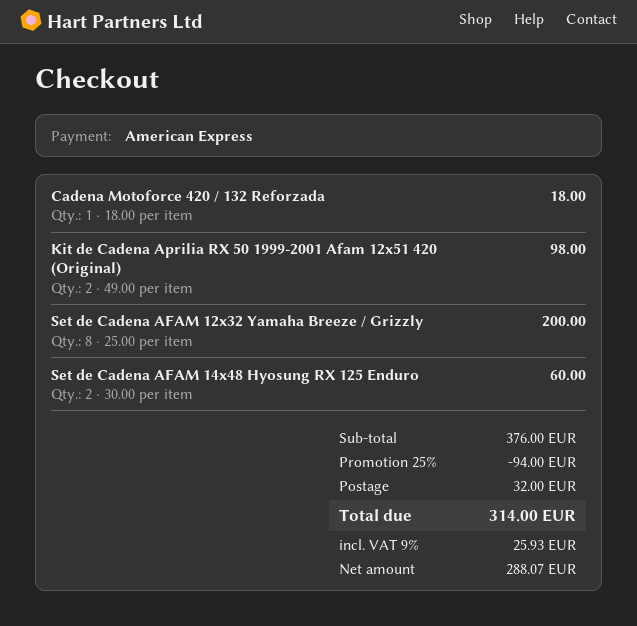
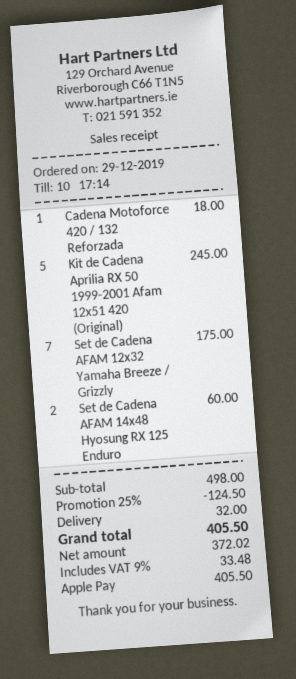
payment method: American Express -> Apple Pay
Kit de Cadena Aprilia RX 50 1999-2001 Afam 12x51 420 (Original): 2 for 98.00 -> 5 for 245.00
Set de Cadena AFAM 12x32 Yamaha Breeze / Grizzly: 8 for 200.00 -> 7 for 175.00
subtotal: 376.00 -> 498.00
discount: 25% = 94.00 -> 25% = 124.50
net: 288.07 -> 372.02
tax: 9% = 25.93 -> 9% = 33.48
total: 314.00 -> 405.50

